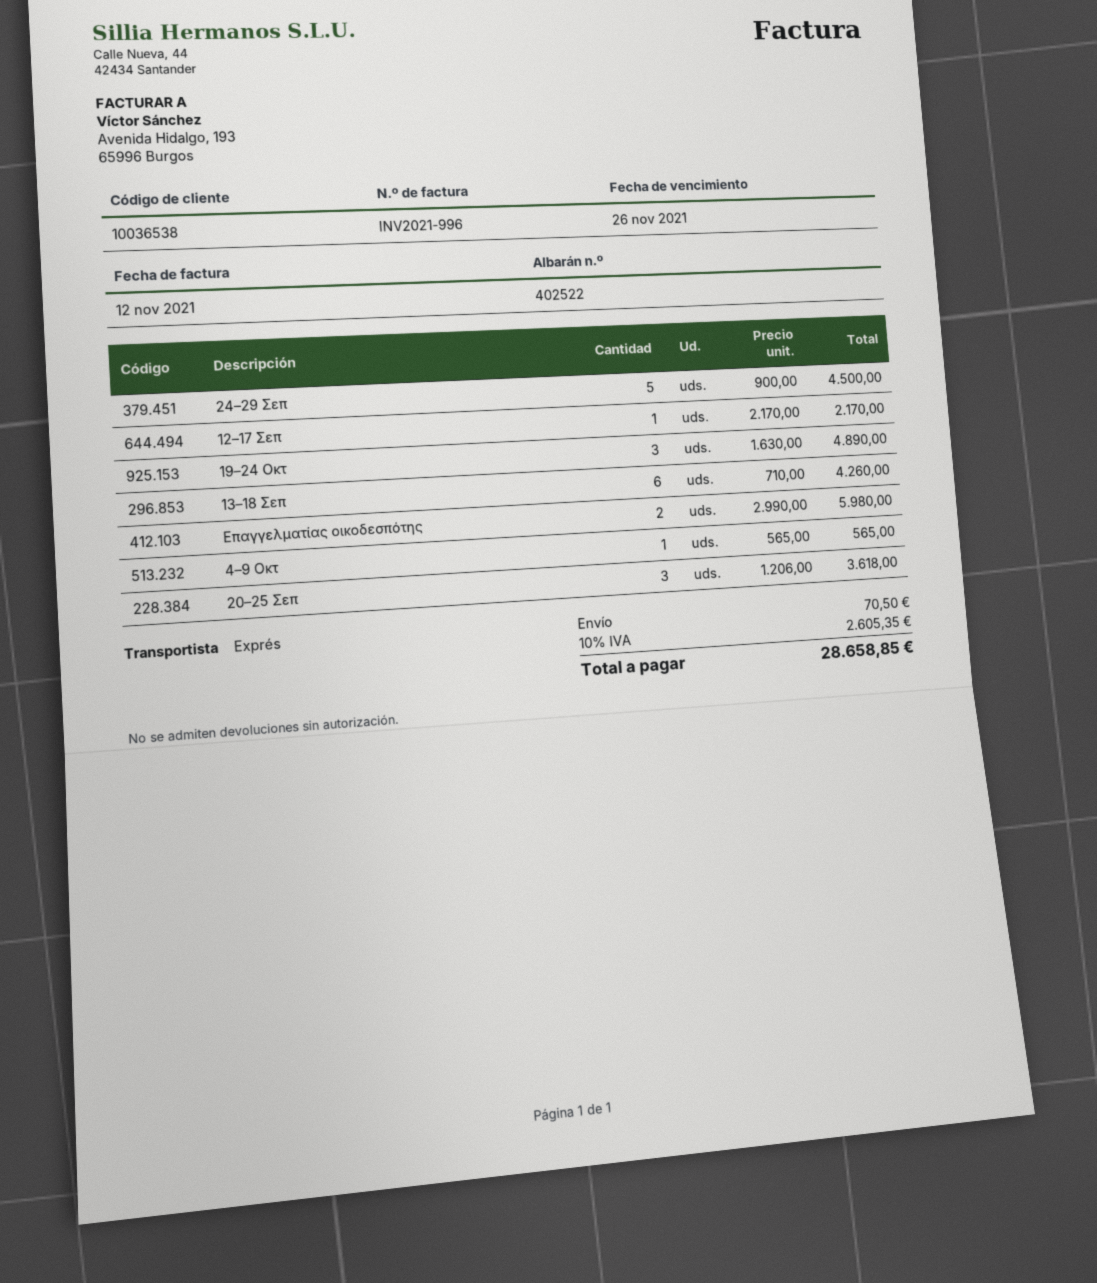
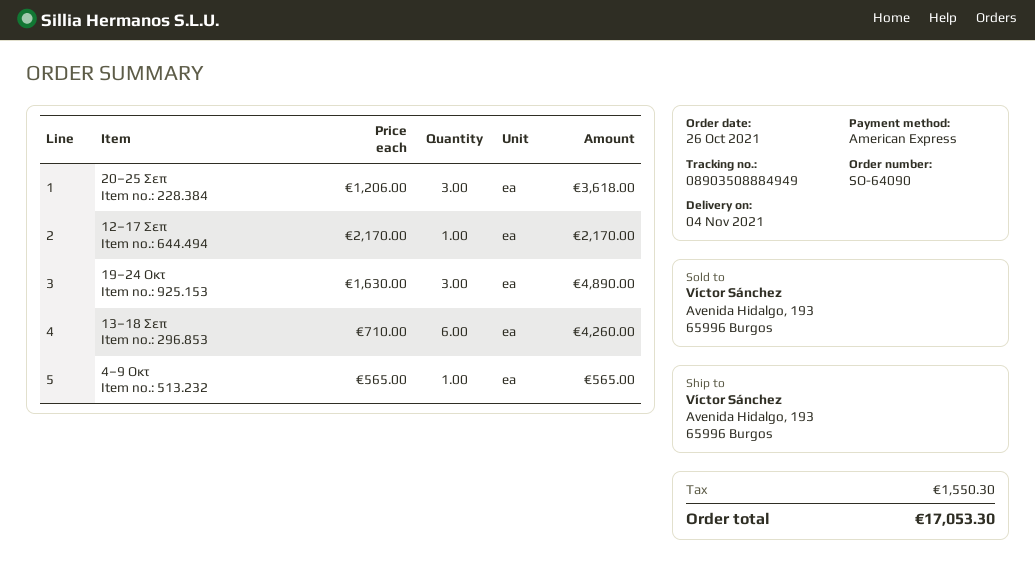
24–29 Σεπ: 5 x 900.00 = 4500.00 -> none
Επαγγελματίας οικοδεσπότης: 2 x 2990.00 = 5980.00 -> none
shipping: 70.50 -> none
tax: 2605.35 -> 1550.30
total: 28658.85 -> 17053.30

